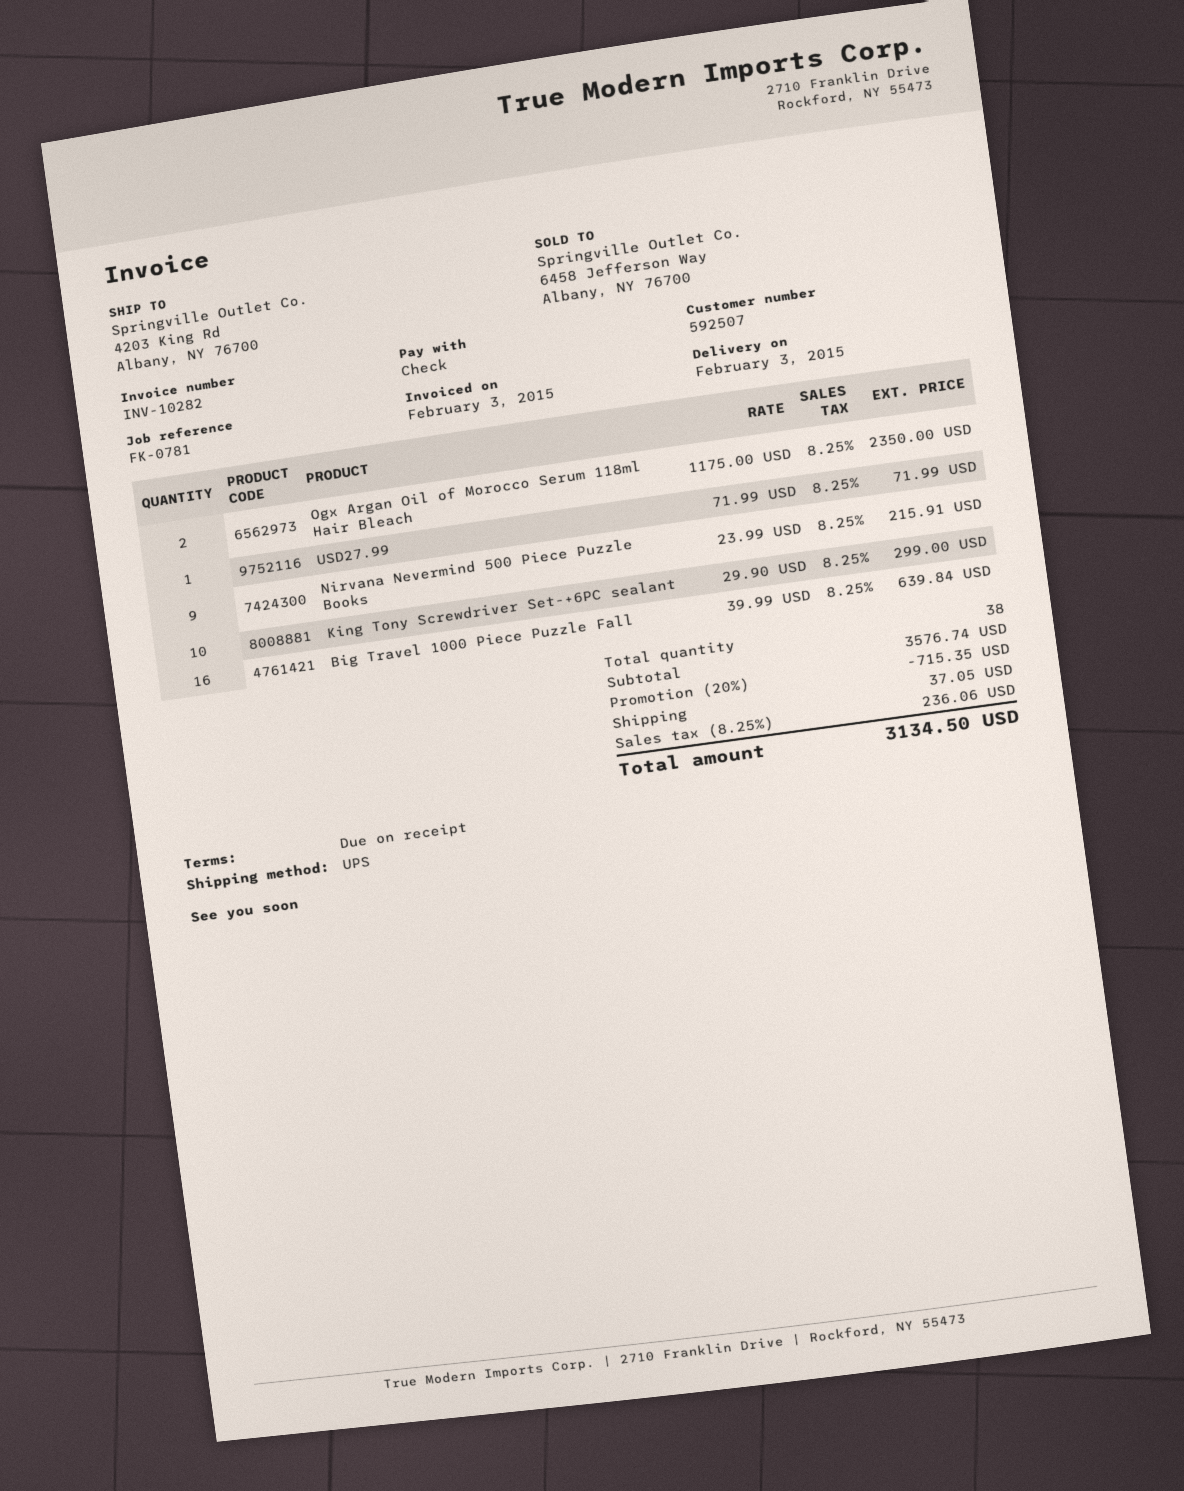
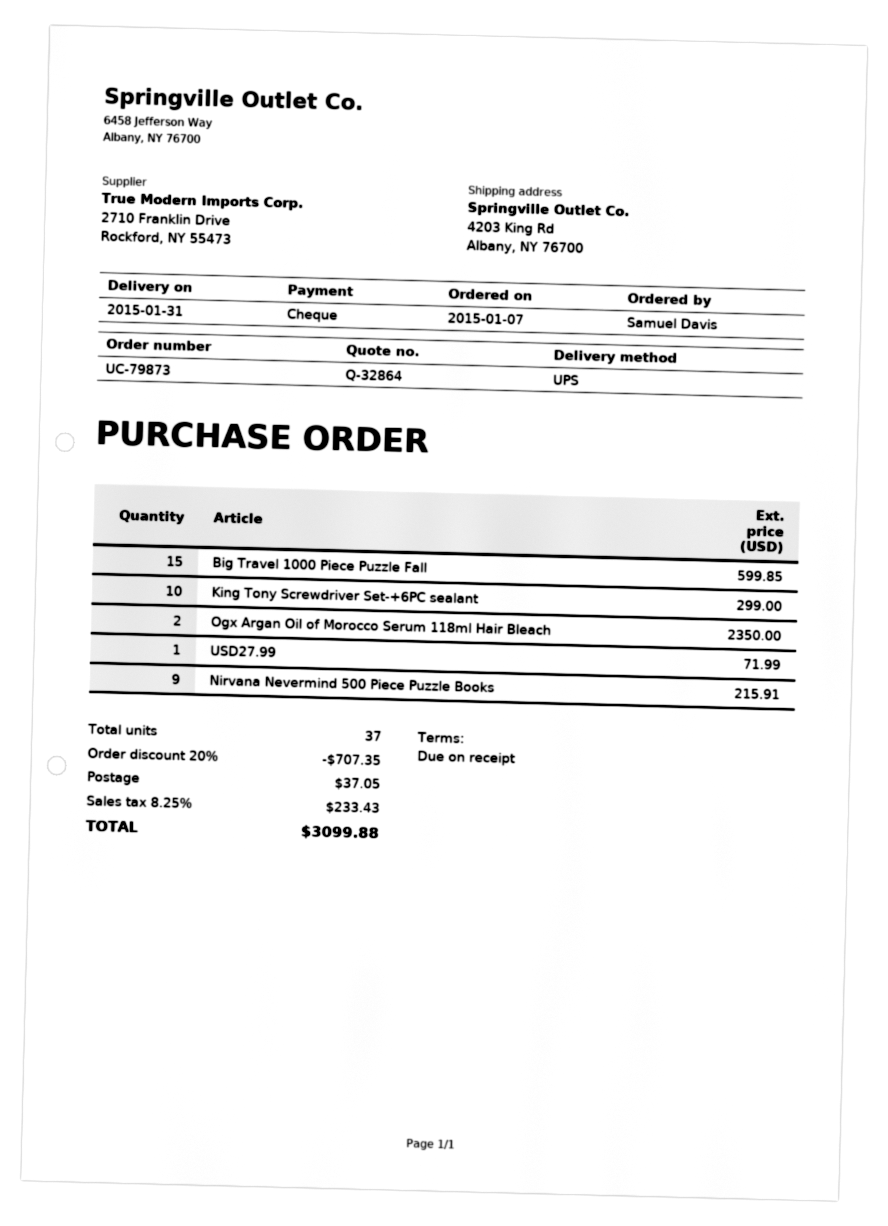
delivery date: 2015-02-03 -> 2015-01-31
Big Travel 1000 Piece Puzzle Fall: 16 for 639.84 -> 15 for 599.85
total quantity: 38 -> 37
discount: 20% = 715.35 -> 20% = 707.35
tax: 8.25% = 236.06 -> 8.25% = 233.43
total: 3134.50 -> 3099.88

